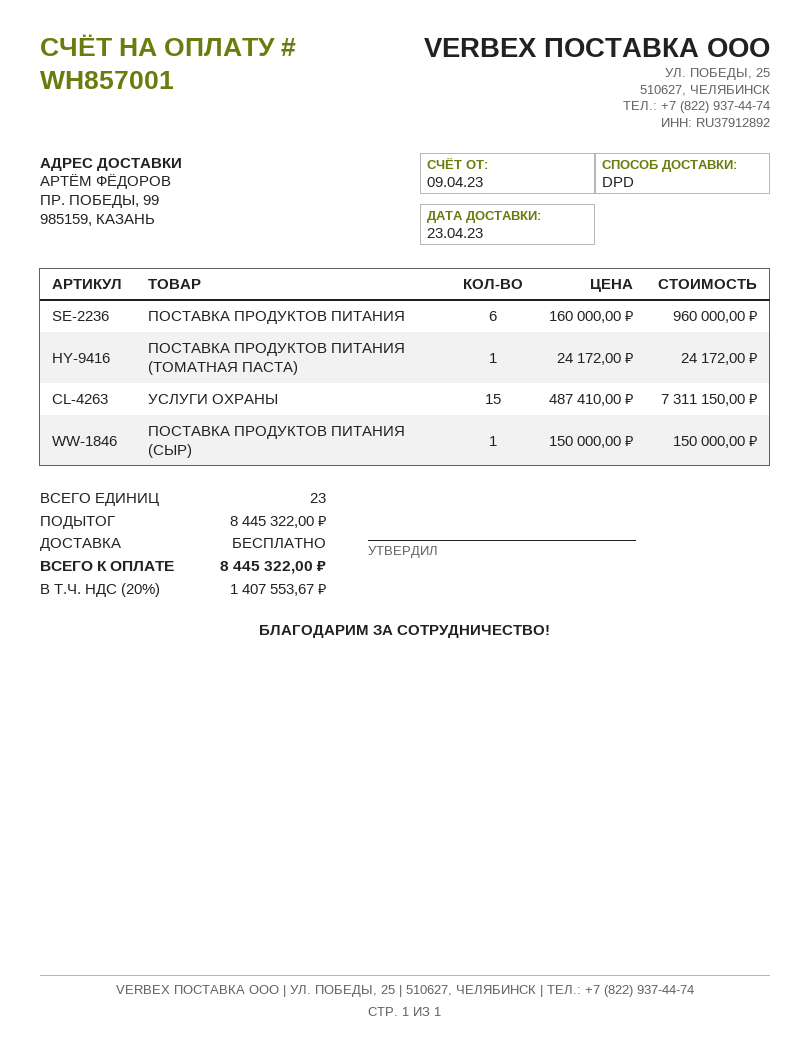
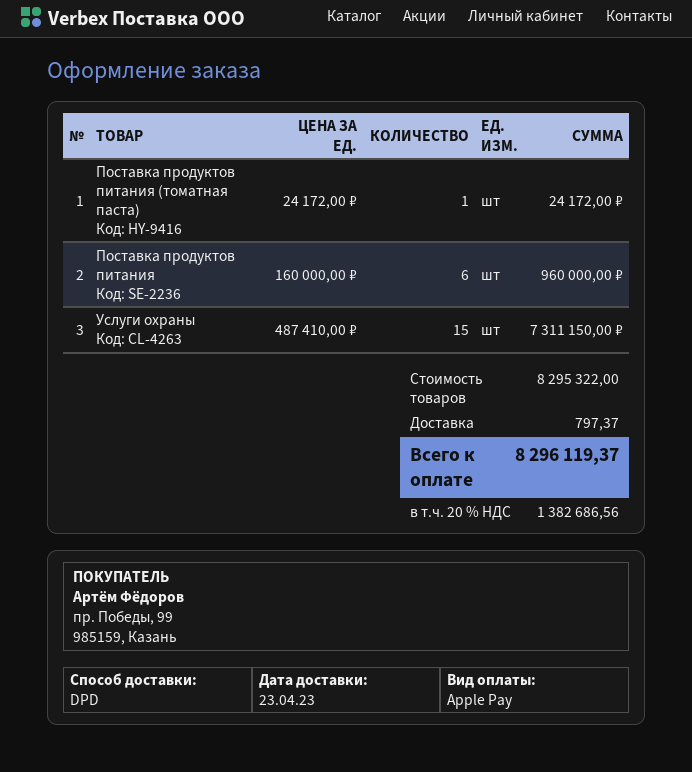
ПОСТАВКА ПРОДУКТОВ ПИТАНИЯ (СЫР): 1 x 150000.00 = 150000.00 -> none
subtotal: 8445322.00 -> 8295322.00
shipping: 0.00 -> 797.37
tax: 20% = 1407553.67 -> 20% = 1382686.56
total: 8445322.00 -> 8296119.37

